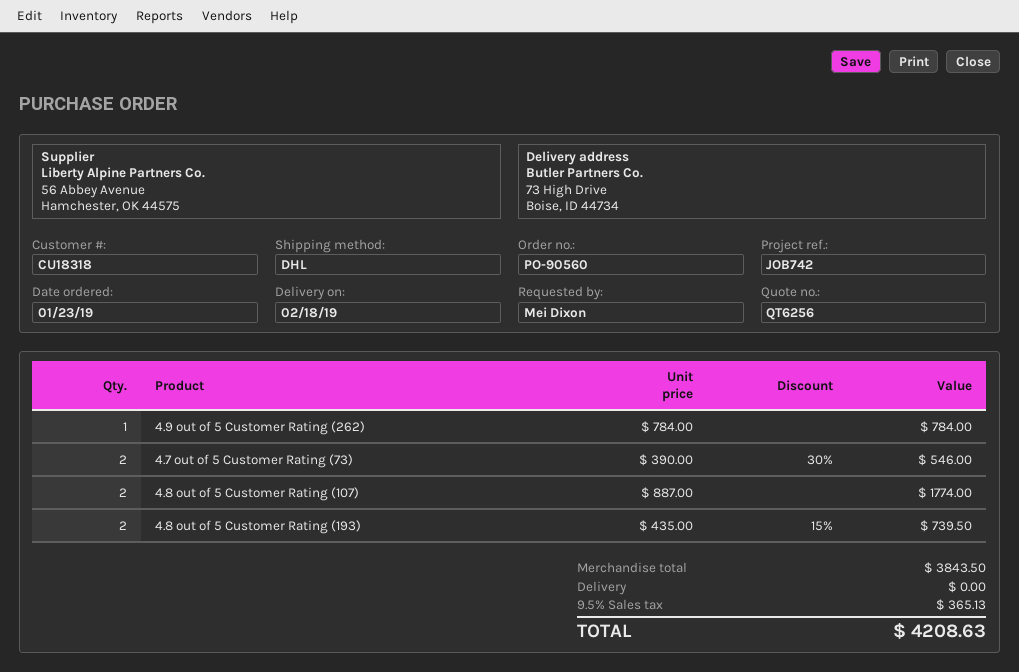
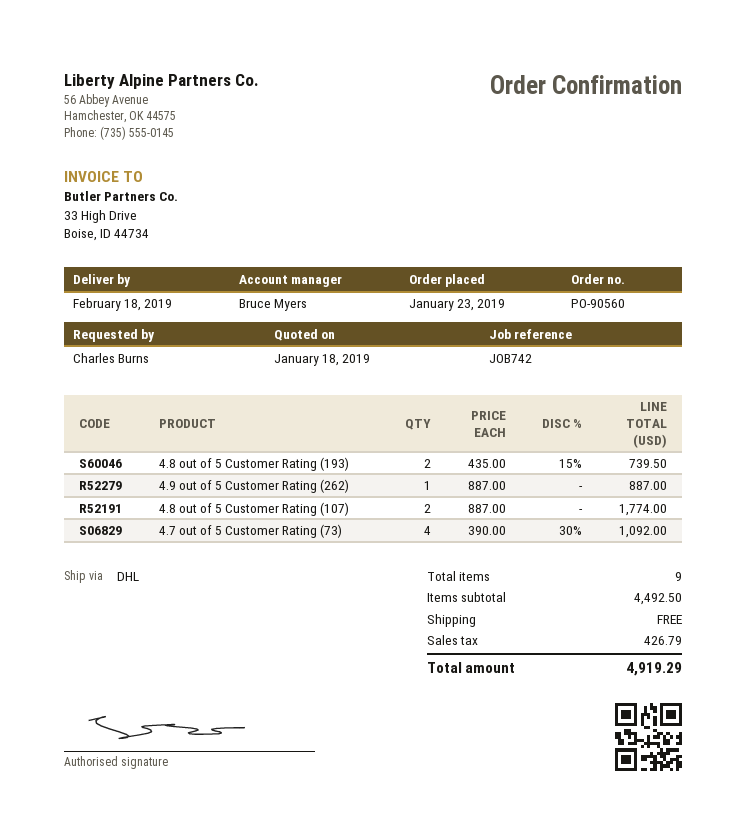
ordered by: Mei Dixon -> Charles Burns
4.9 out of 5 Customer Rating (262): 1 x 784.00 = 784.00 -> 1 x 887.00 = 887.00
4.7 out of 5 Customer Rating (73): 2 x 390.00 - 30% = 546.00 -> 4 x 390.00 - 30% = 1092.00
subtotal: 3843.50 -> 4492.50
tax: 365.13 -> 426.79
total: 4208.63 -> 4919.29

